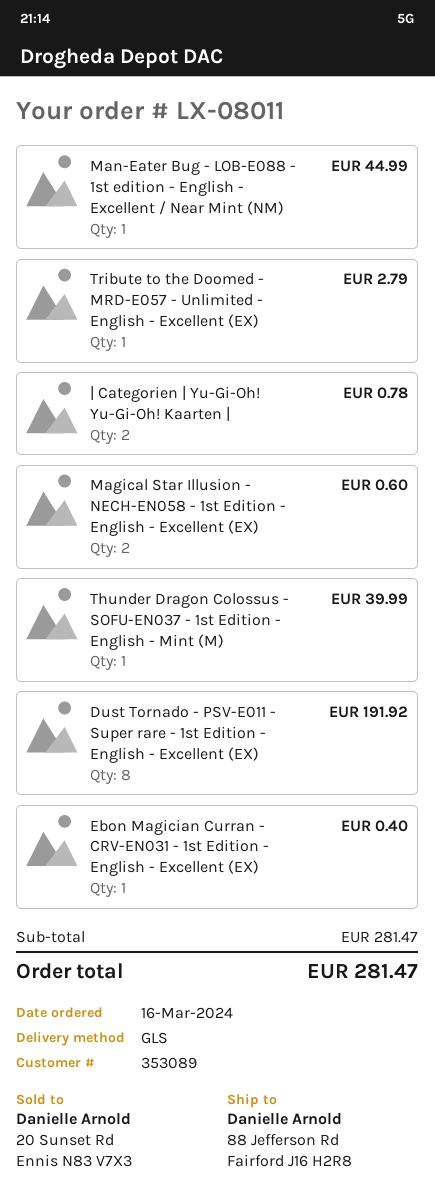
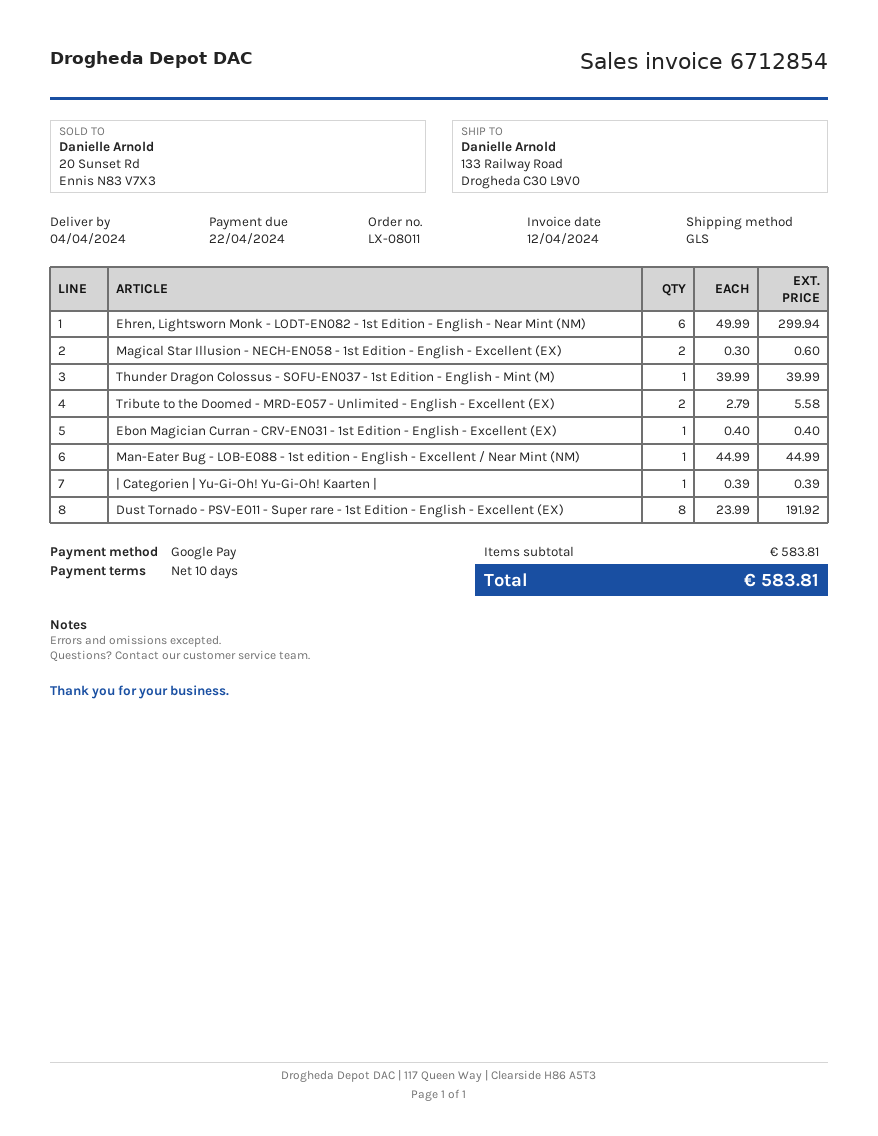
ship to: 88 Jefferson Rd, Fairford J16 H2R8 -> 133 Railway Road, Drogheda C30 L9V0
Tribute to the Doomed - MRD-E057 - Unlimited - English - Excellent (EX): 1 for 2.79 -> 2 for 5.58
| Categorien | Yu-Gi-Oh! Yu-Gi-Oh! Kaarten |: 2 for 0.78 -> 1 for 0.39
Ehren, Lightsworn Monk - LODT-EN082 - 1st Edition - English - Near Mint (NM): none -> 6 for 299.94
subtotal: 281.47 -> 583.81
total: 281.47 -> 583.81

